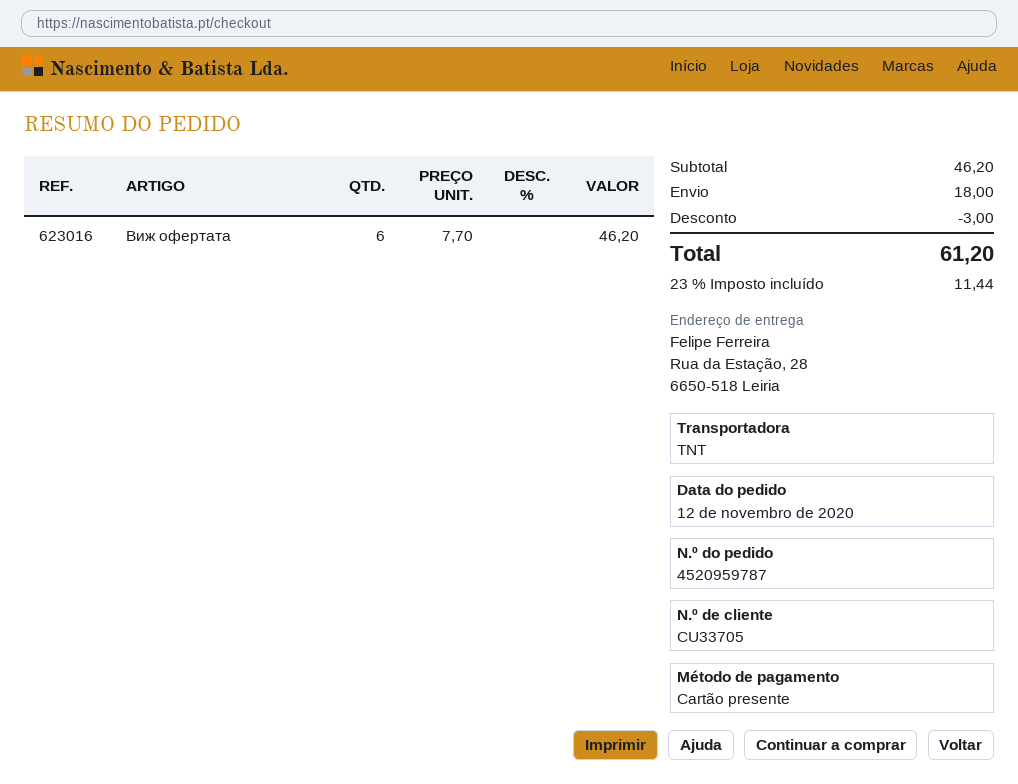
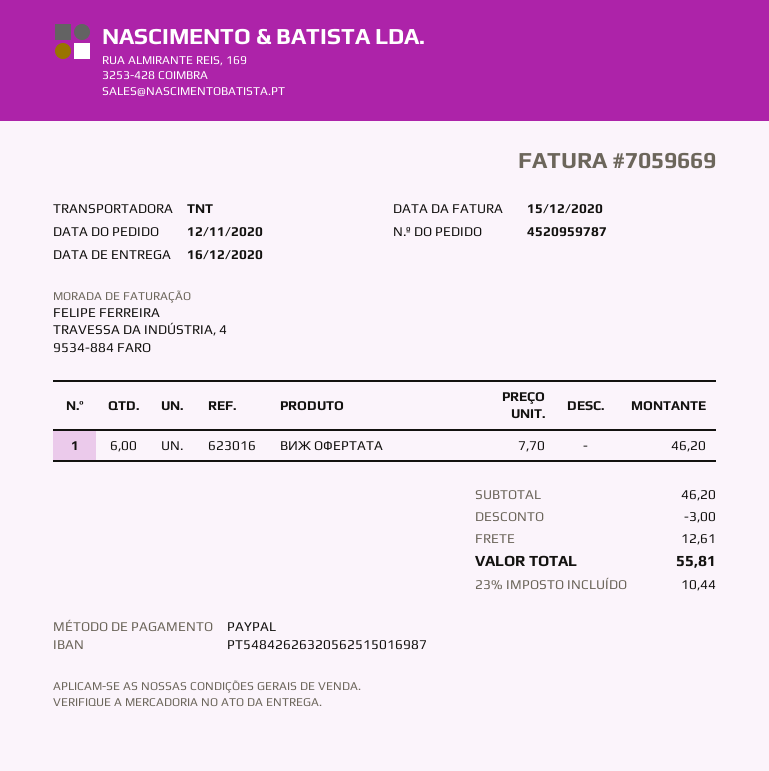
payment method: gift card -> PayPal
shipping: 18.00 -> 12.61
tax: 23% = 11.44 -> 23% = 10.44
total: 61.20 -> 55.81

